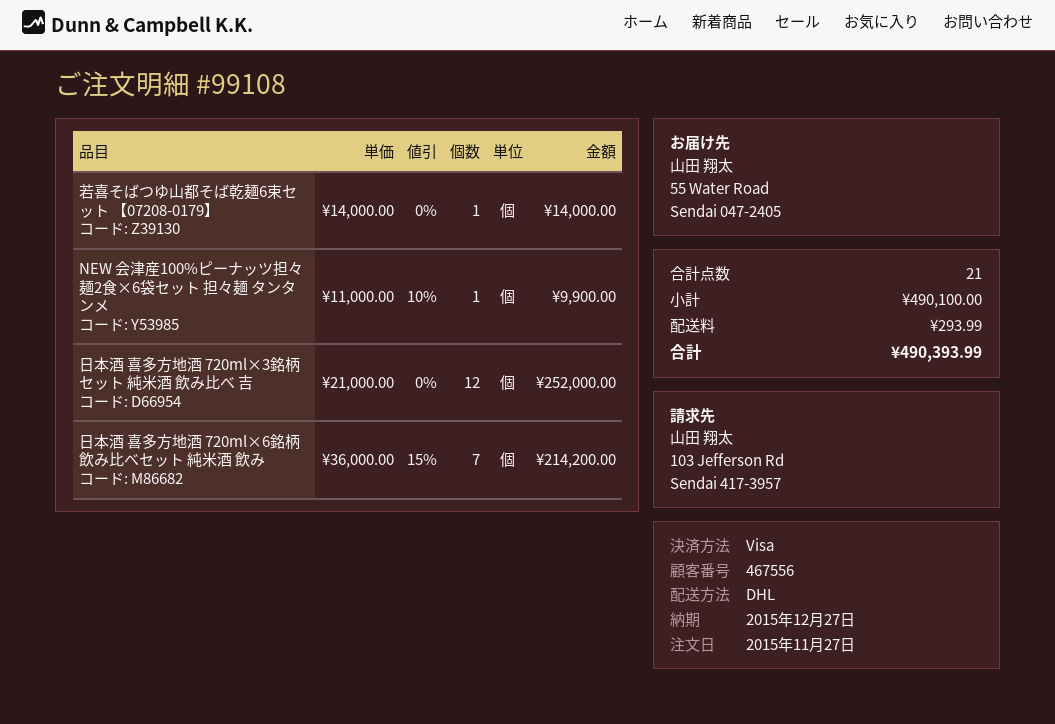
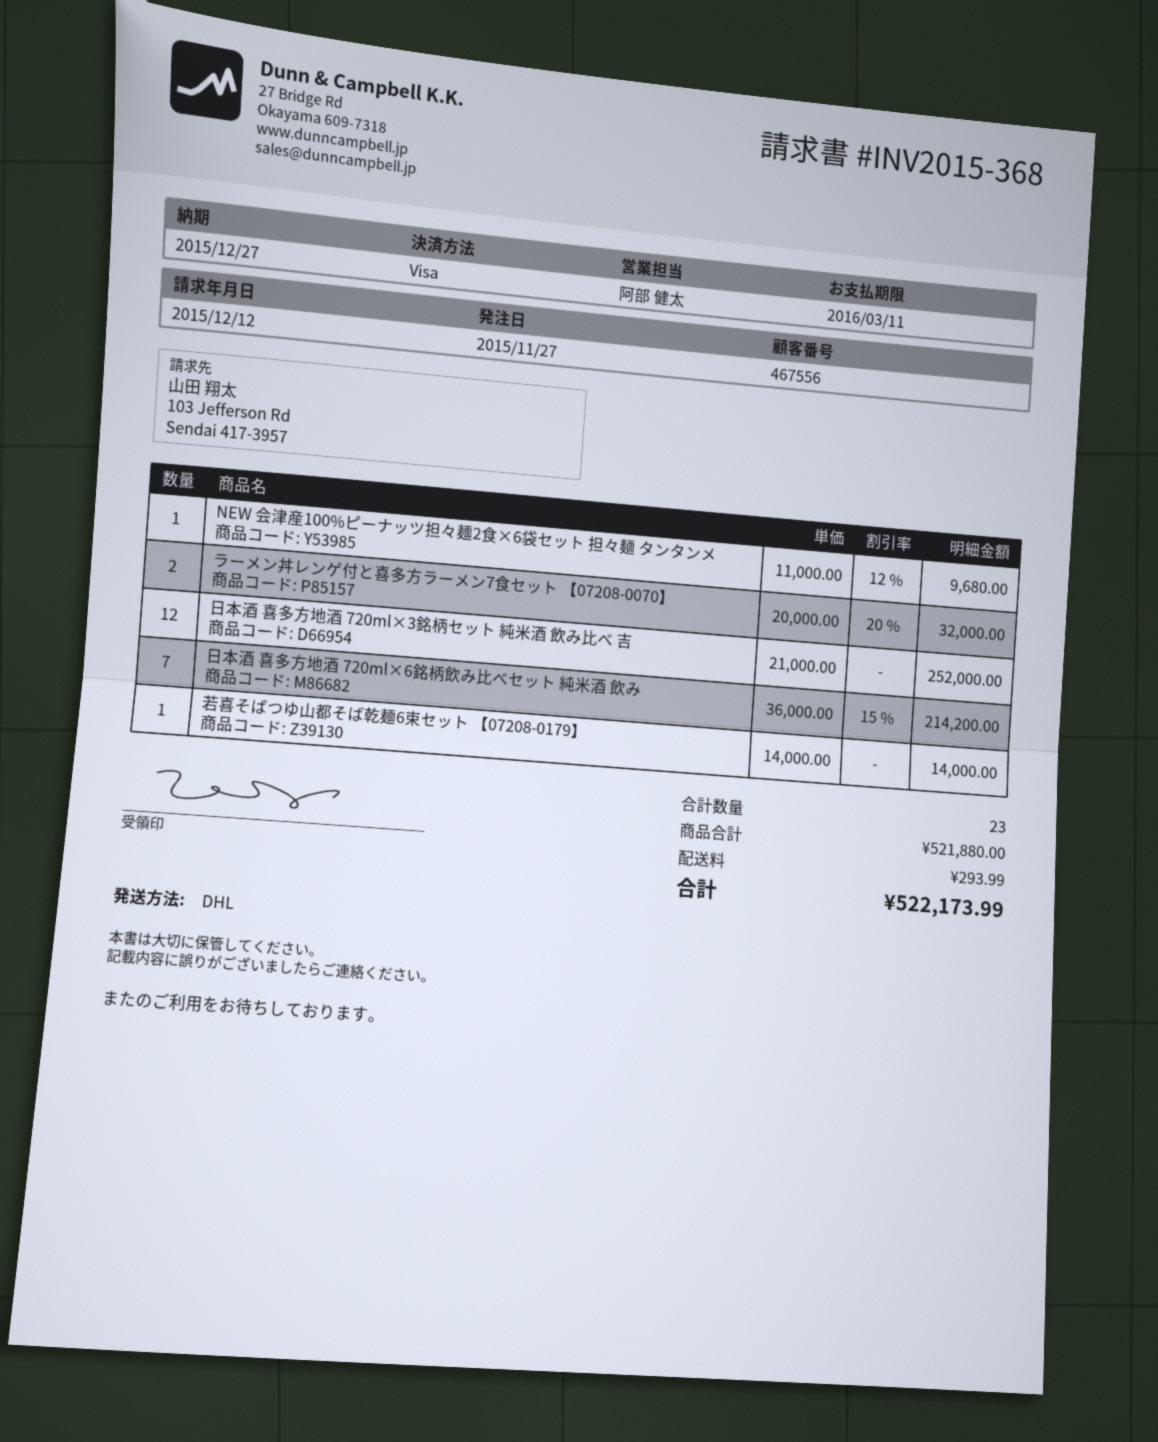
NEW 会津産100%ピーナッツ担々麺2食×6袋セット 担々麺 タンタンメ: 1 x 11000.00 - 10% = 9900.00 -> 1 x 11000.00 - 12% = 9680.00
ラーメン丼レンゲ付と喜多方ラーメン7食セット 【07208-0070】: none -> 2 x 20000.00 - 20% = 32000.00
total quantity: 21 -> 23
subtotal: 490100.00 -> 521880.00
total: 490393.99 -> 522173.99

